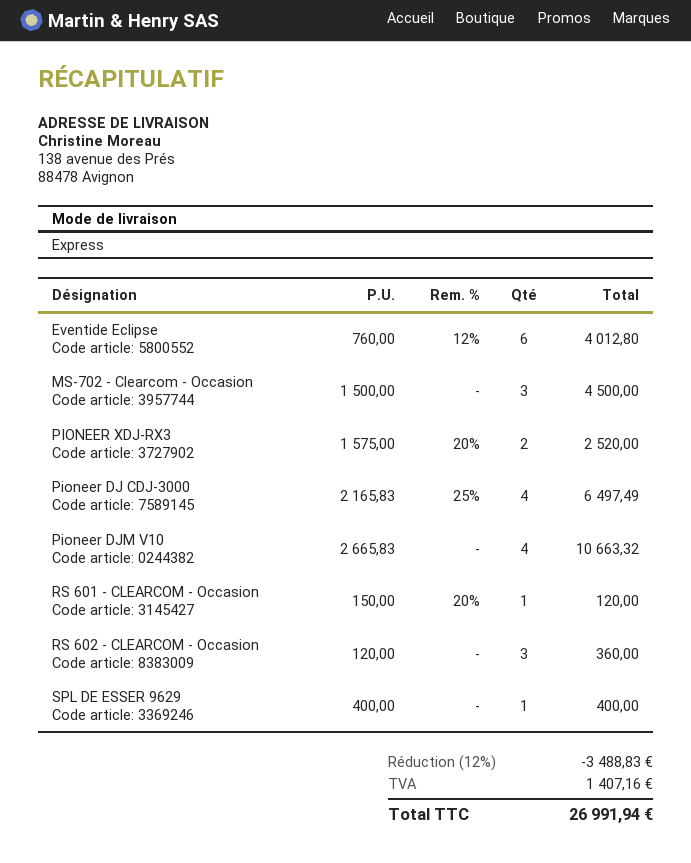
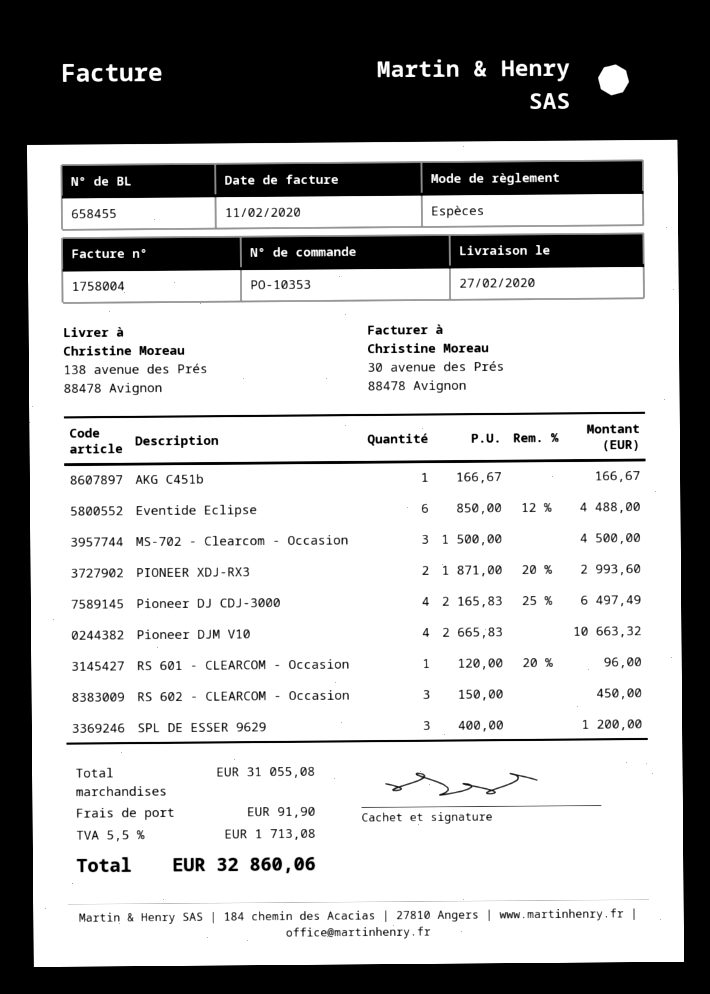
Eventide Eclipse: 6 x 760.00 - 12% = 4012.80 -> 6 x 850.00 - 12% = 4488.00
PIONEER XDJ-RX3: 2 x 1575.00 - 20% = 2520.00 -> 2 x 1871.00 - 20% = 2993.60
RS 601 - CLEARCOM - Occasion: 1 x 150.00 - 20% = 120.00 -> 1 x 120.00 - 20% = 96.00
RS 602 - CLEARCOM - Occasion: 3 x 120.00 = 360.00 -> 3 x 150.00 = 450.00
SPL DE ESSER 9629: 1 x 400.00 = 400.00 -> 3 x 400.00 = 1200.00
AKG C451b: none -> 1 x 166.67 = 166.67
discount: 12% = 3488.83 -> none
shipping: none -> 91.90
tax: 1407.16 -> 1713.08
total: 26991.94 -> 32860.06

